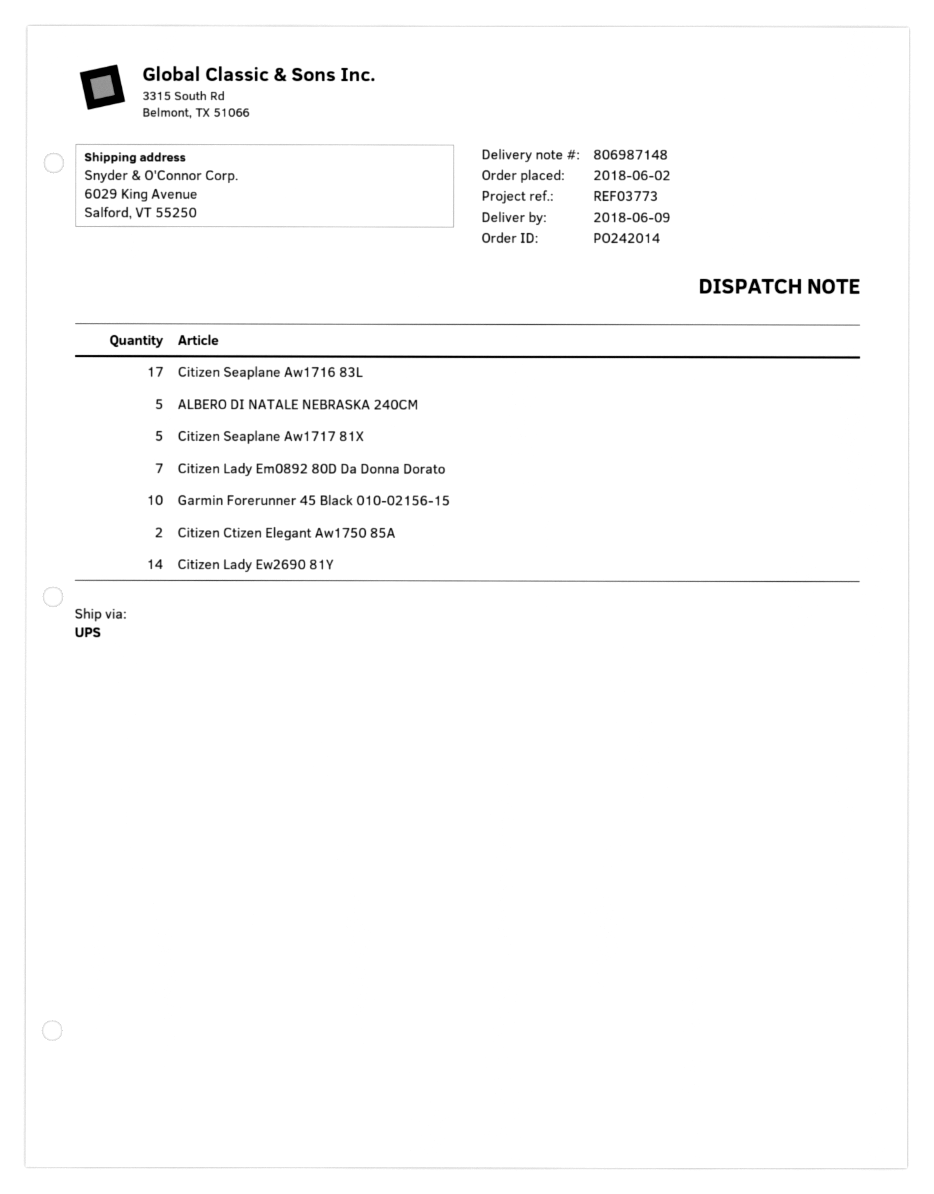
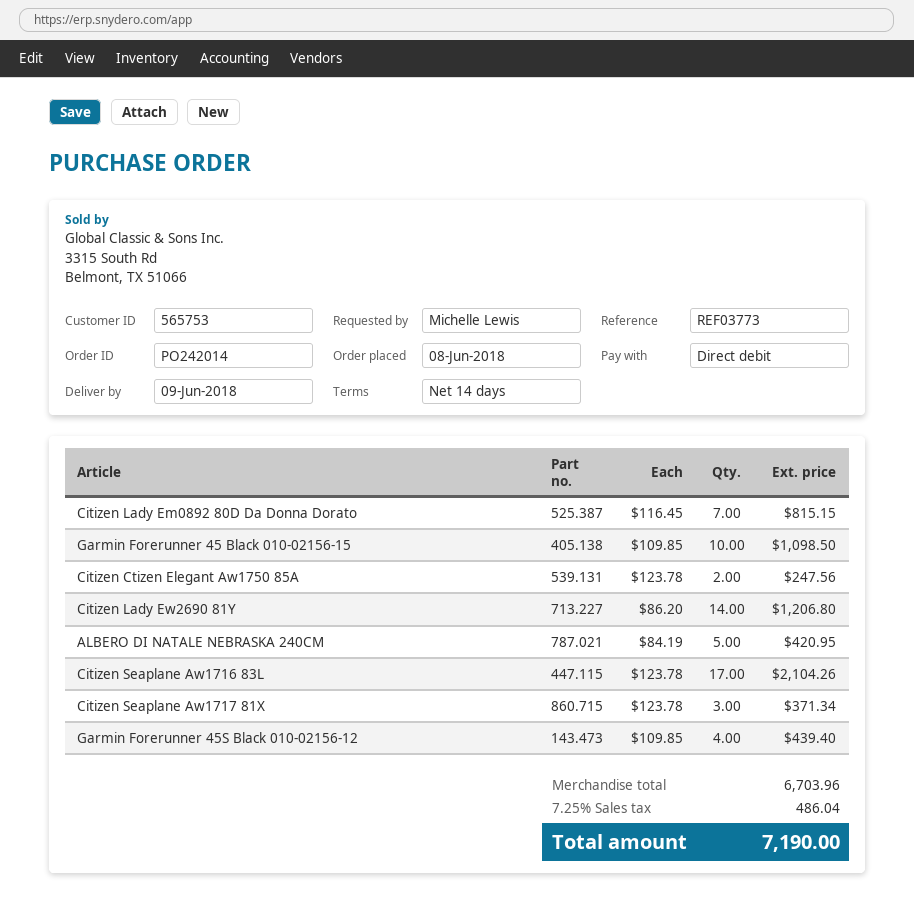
order date: 2018-06-02 -> 2018-06-08
Citizen Seaplane Aw1717 81X: 5 -> 3
Garmin Forerunner 45S Black 010-02156-12: none -> 4

